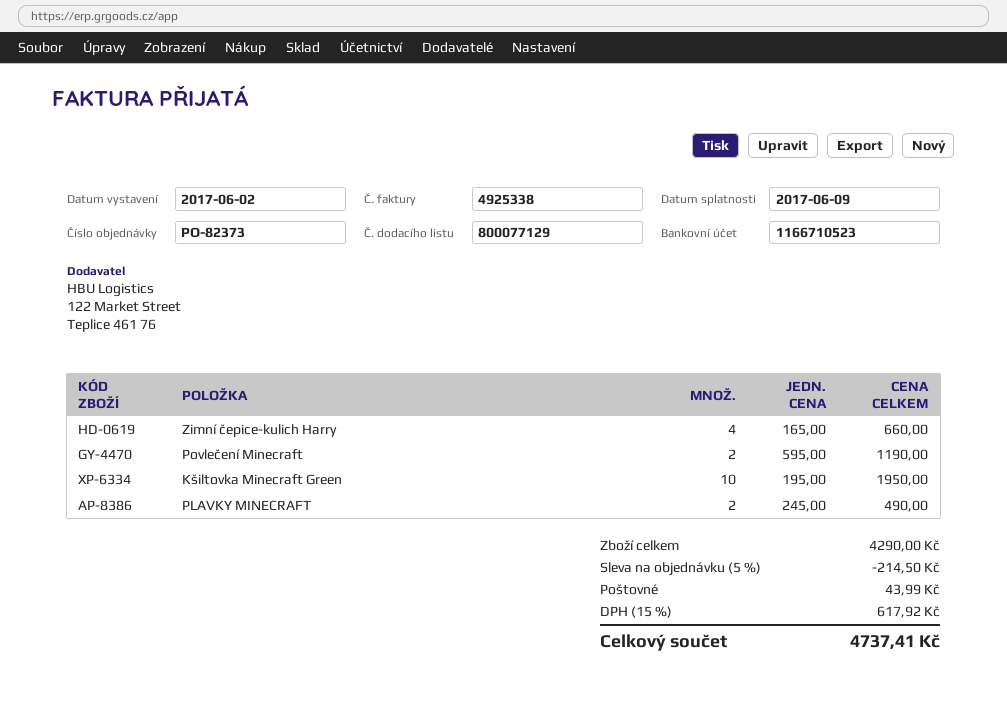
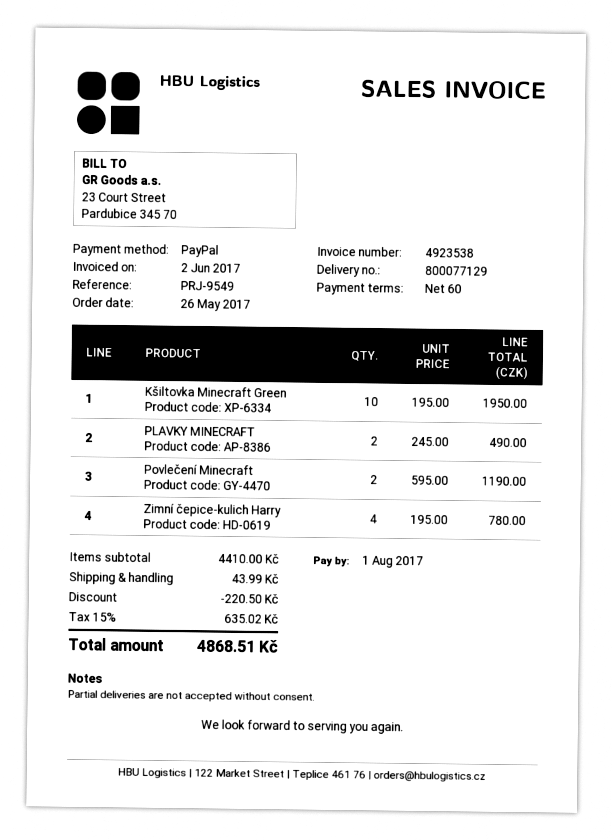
invoice number: 4925338 -> 4923538
due date: 2017-06-09 -> 2017-08-01
Zimní čepice-kulich Harry: 4 x 165.00 = 660.00 -> 4 x 195.00 = 780.00
subtotal: 4290.00 -> 4410.00
discount: 214.50 -> 220.50
tax: 15% = 617.92 -> 15% = 635.02
total: 4737.41 -> 4868.51

